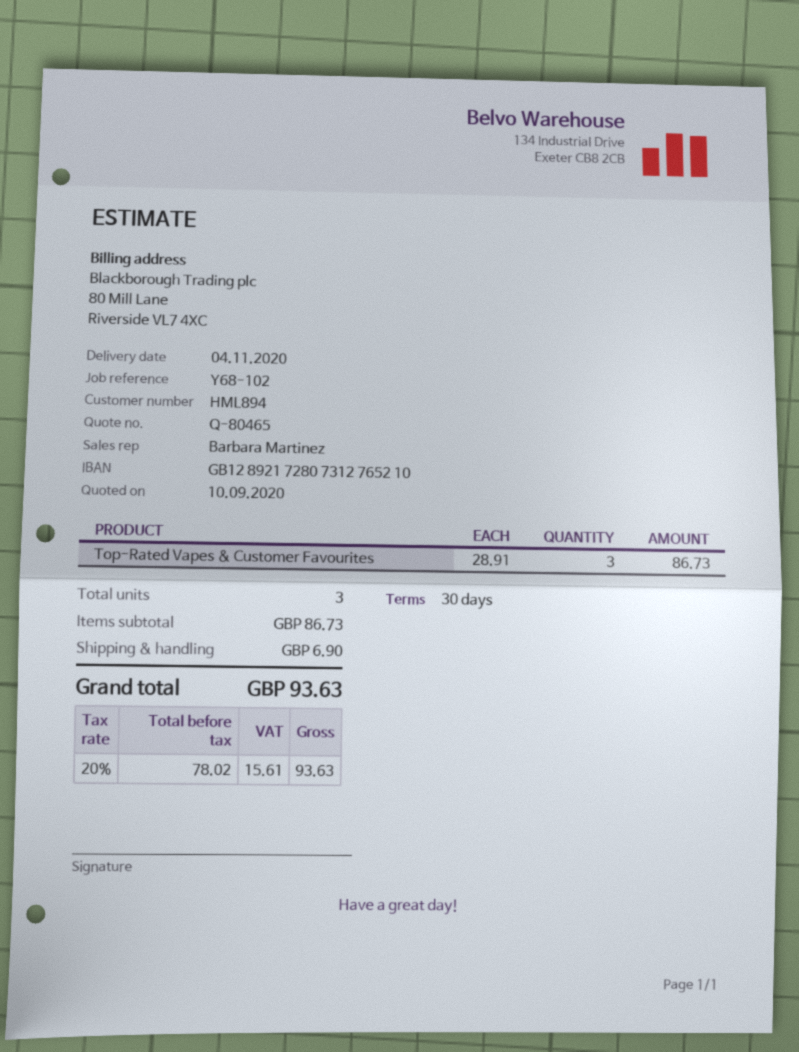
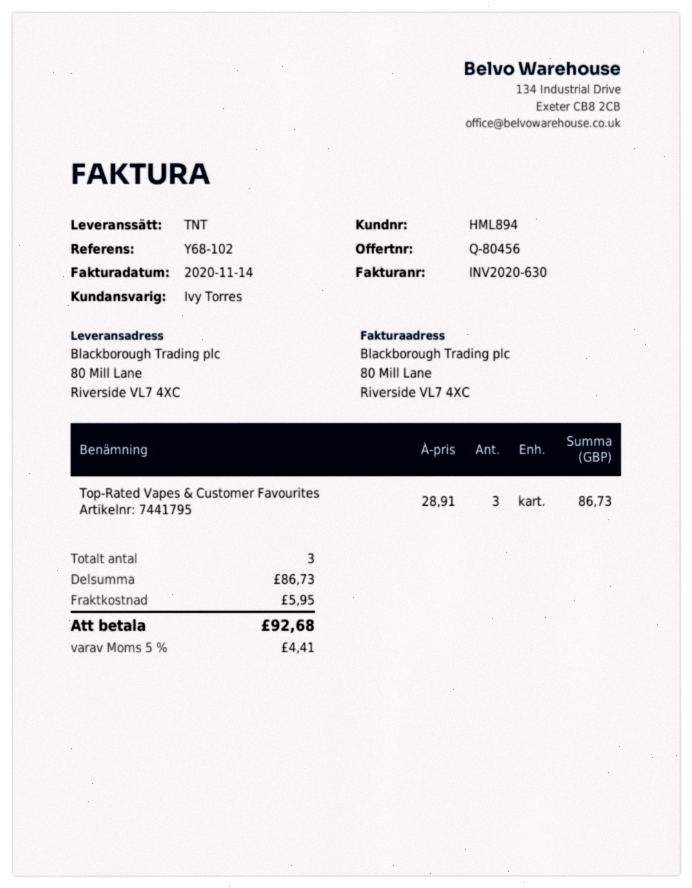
quote number: Q-80465 -> Q-80456
sales rep: Barbara Martinez -> Ivy Torres
shipping: 6.90 -> 5.95
tax: 20% = 15.61 -> 5% = 4.41
total: 93.63 -> 92.68

